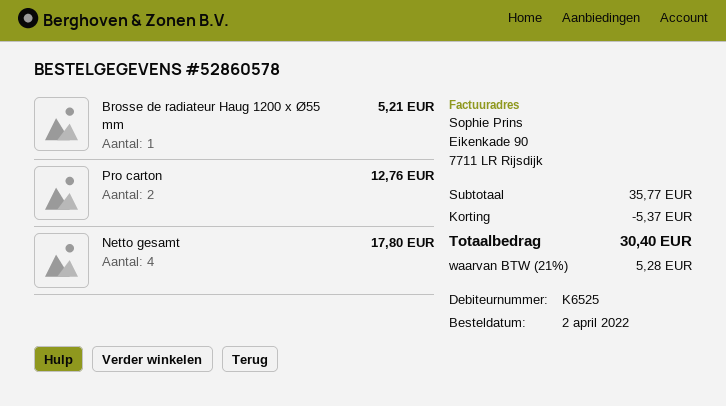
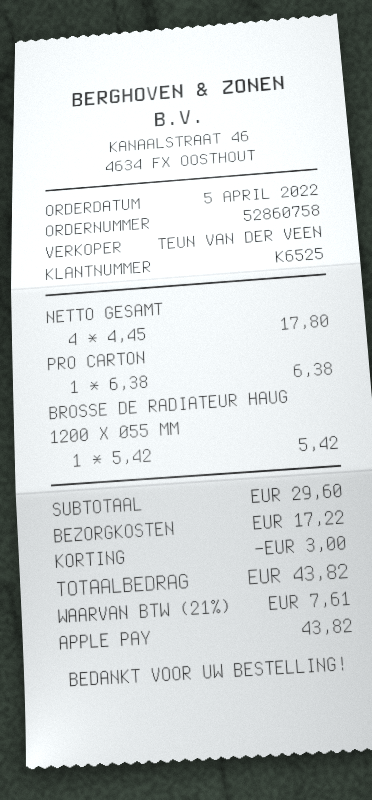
order number: 52860578 -> 52860758
order date: 2022-04-02 -> 2022-04-05
Brosse de radiateur Haug 1200 x Ø55 mm: 1 for 5.21 -> 1 for 5.42
Pro carton: 2 for 12.76 -> 1 for 6.38
subtotal: 35.77 -> 29.60
discount: 5.37 -> 3.00
shipping: none -> 17.22
tax: 21% = 5.28 -> 21% = 7.61
total: 30.40 -> 43.82

